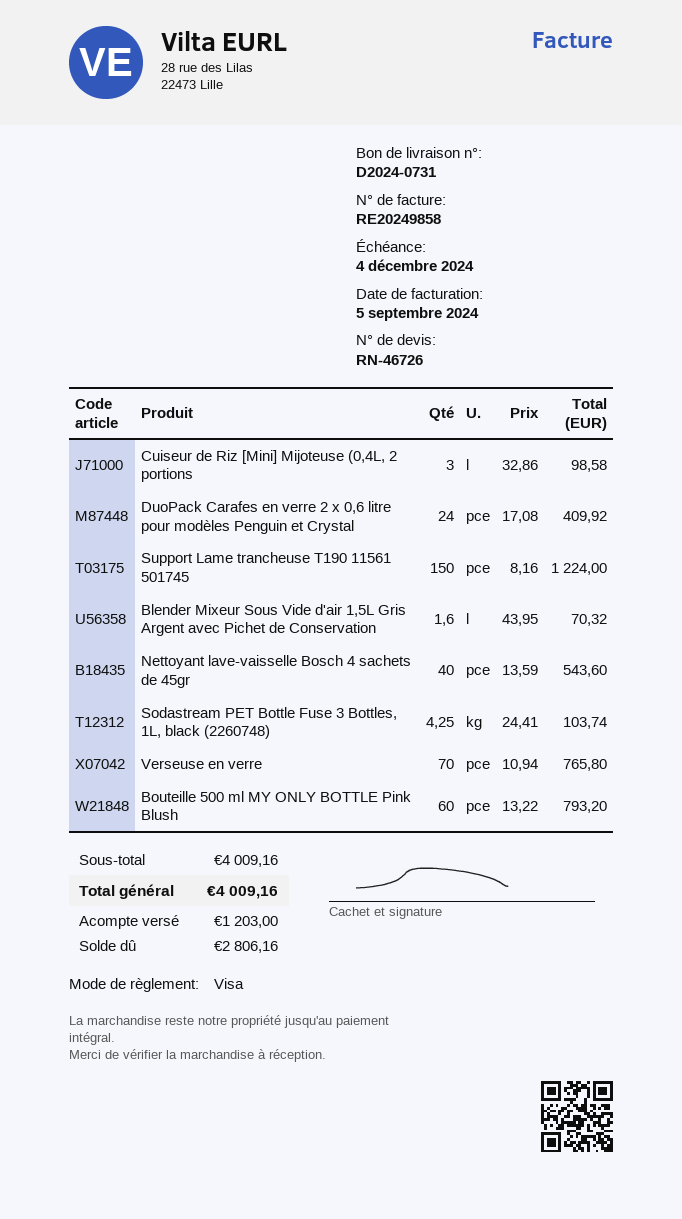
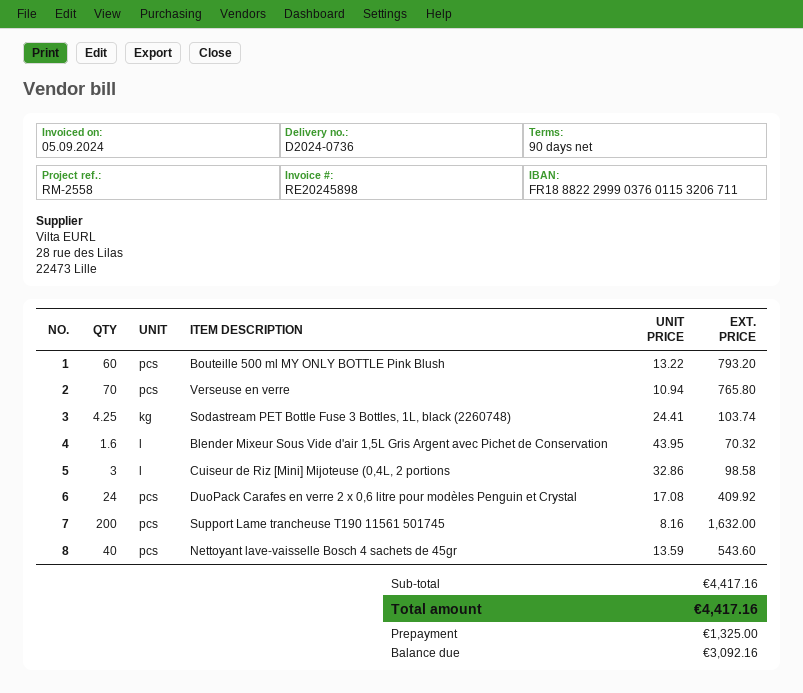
delivery note number: D2024-0731 -> D2024-0736
invoice number: RE20249858 -> RE20245898
Support Lame trancheuse T190 11561 501745: 150 x 8.16 = 1224.00 -> 200 x 8.16 = 1632.00
subtotal: 4009.16 -> 4417.16
total: 4009.16 -> 4417.16
deposit: 1203.00 -> 1325.00
balance: 2806.16 -> 3092.16

